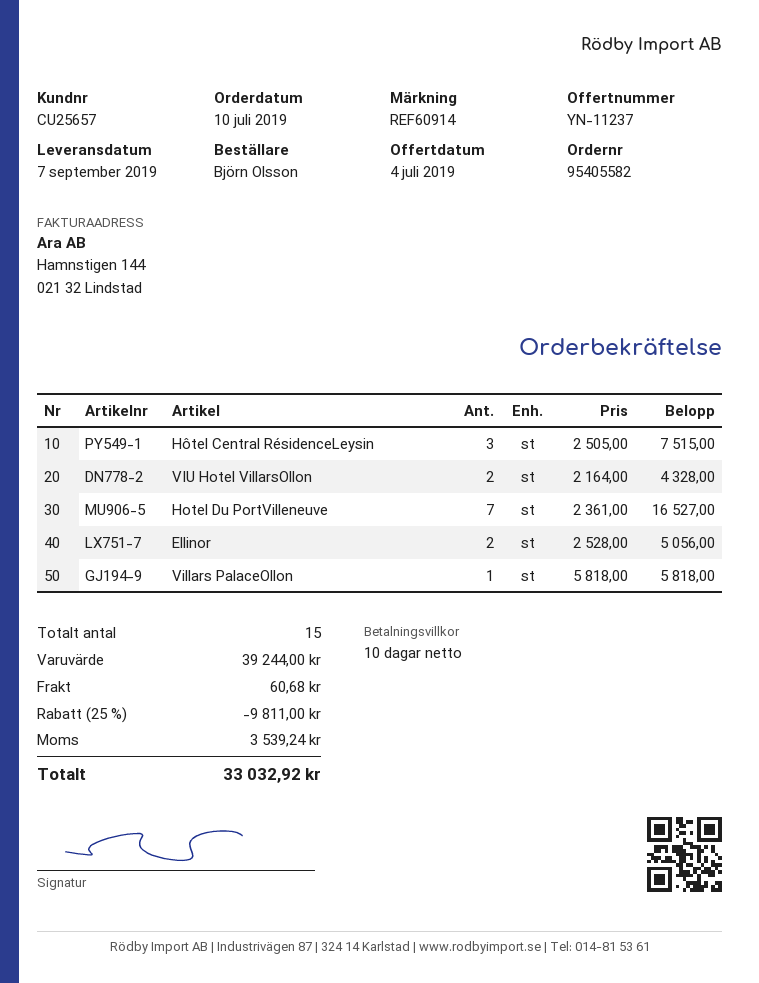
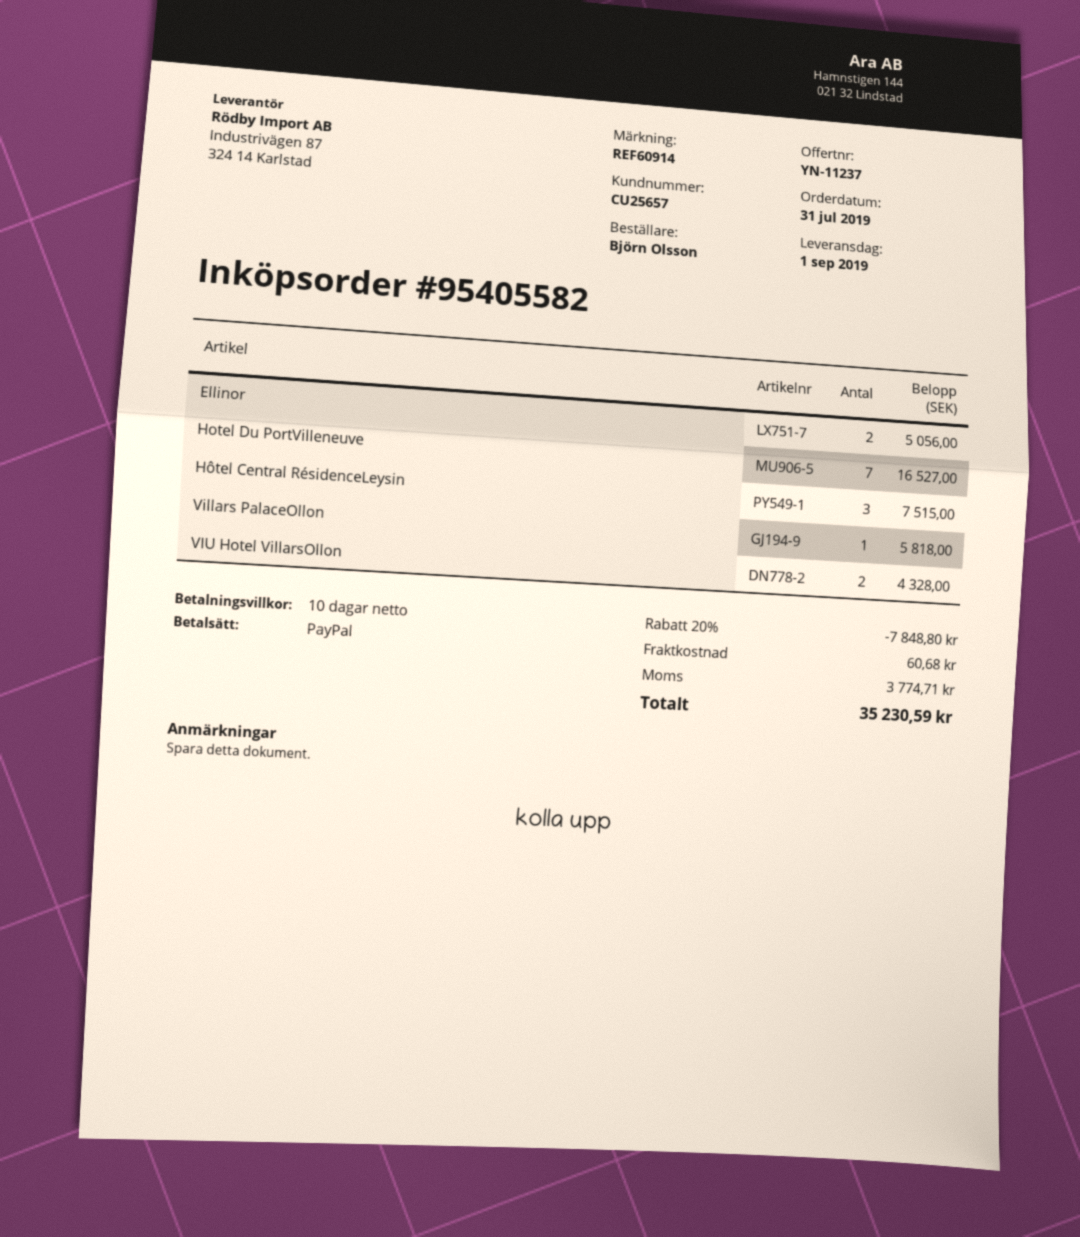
order date: 2019-07-10 -> 2019-07-31
delivery date: 2019-09-07 -> 2019-09-01
discount: 25% = 9811.00 -> 20% = 7848.80
tax: 3539.24 -> 3774.71
total: 33032.92 -> 35230.59

